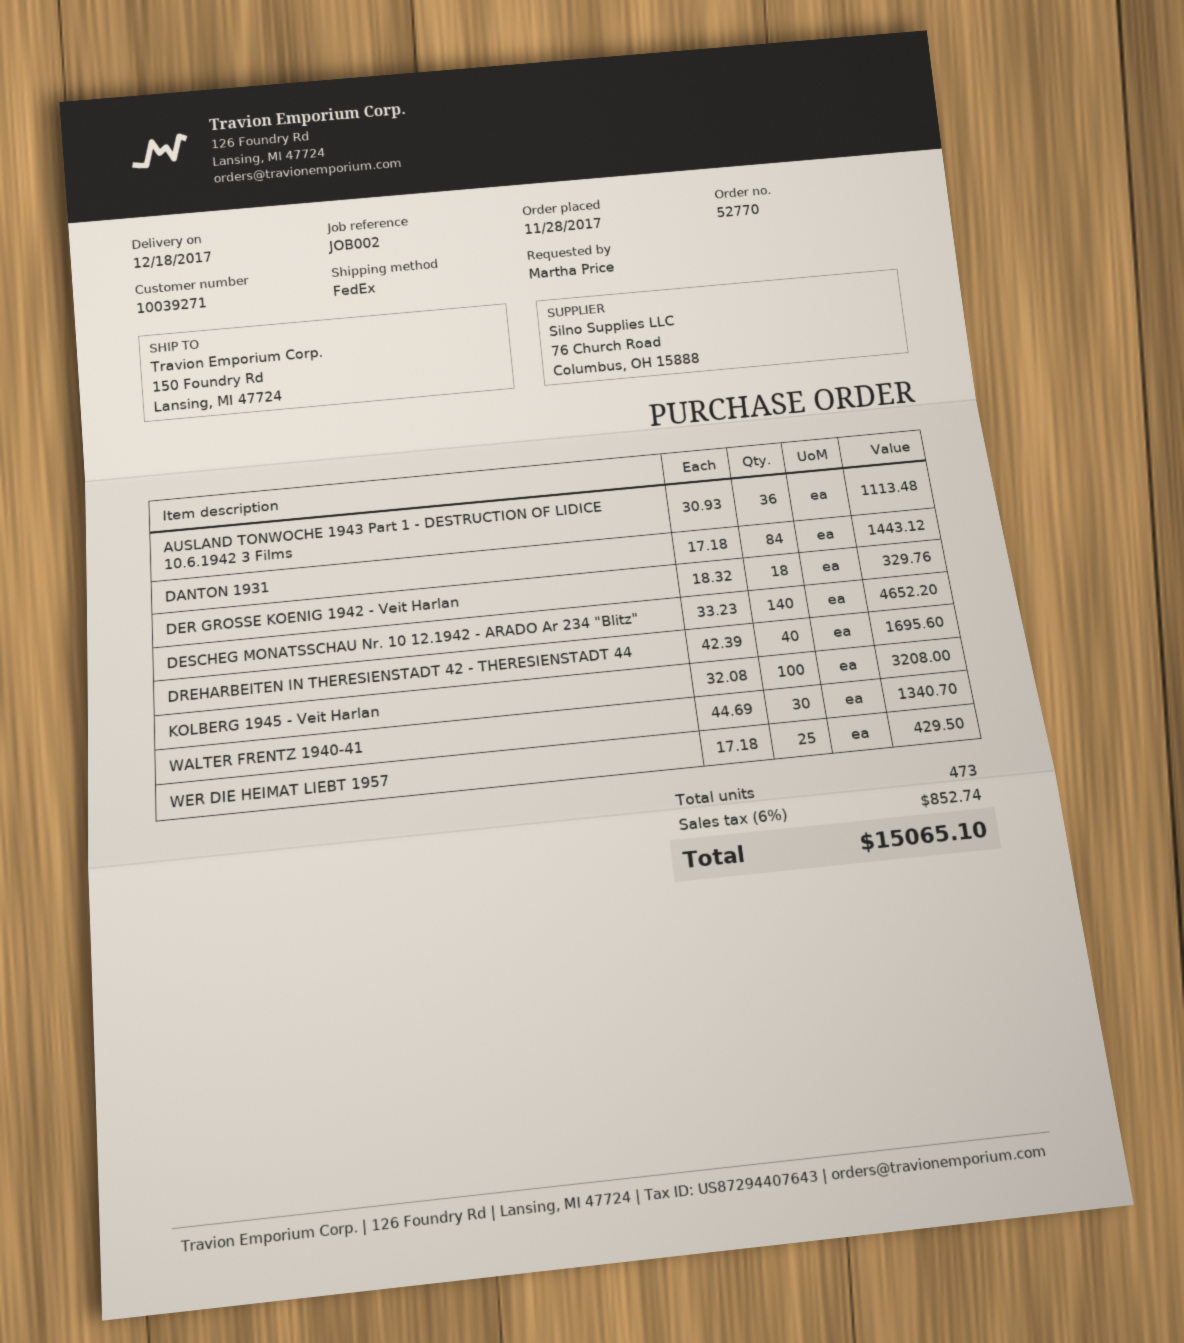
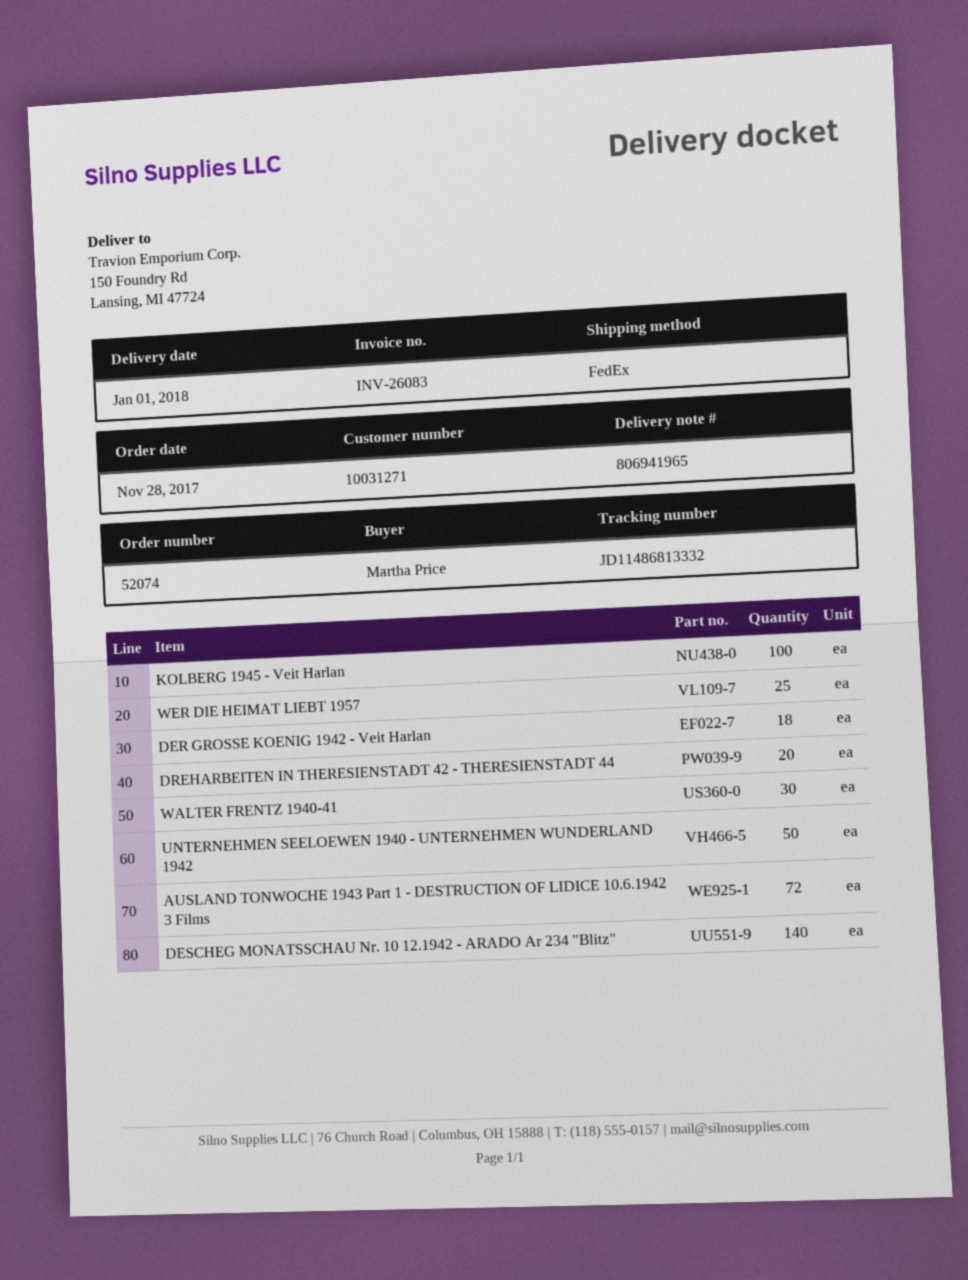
order number: 52770 -> 52074
delivery date: 2017-12-18 -> 2018-01-01
customer number: 10039271 -> 10031271
AUSLAND TONWOCHE 1943 Part 1 - DESTRUCTION OF LIDICE 10.6.1942 3 Films: 36 -> 72
DANTON 1931: 84 -> none
DREHARBEITEN IN THERESIENSTADT 42 - THERESIENSTADT 44: 40 -> 20
UNTERNEHMEN SEELOEWEN 1940 - UNTERNEHMEN WUNDERLAND 1942: none -> 50

